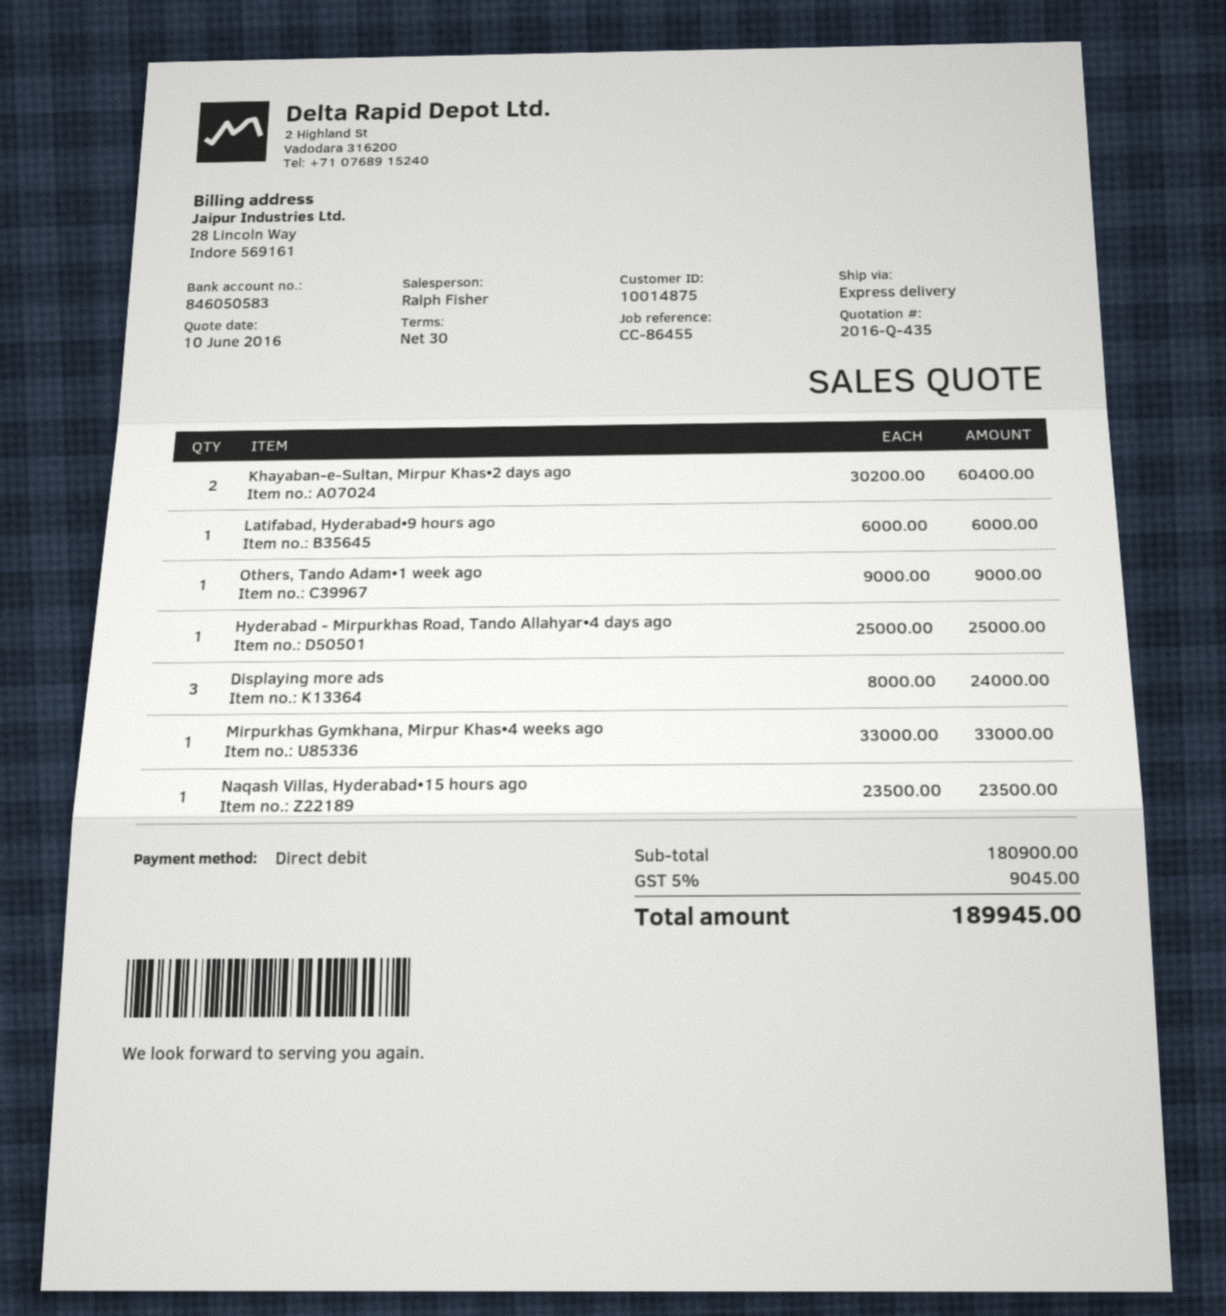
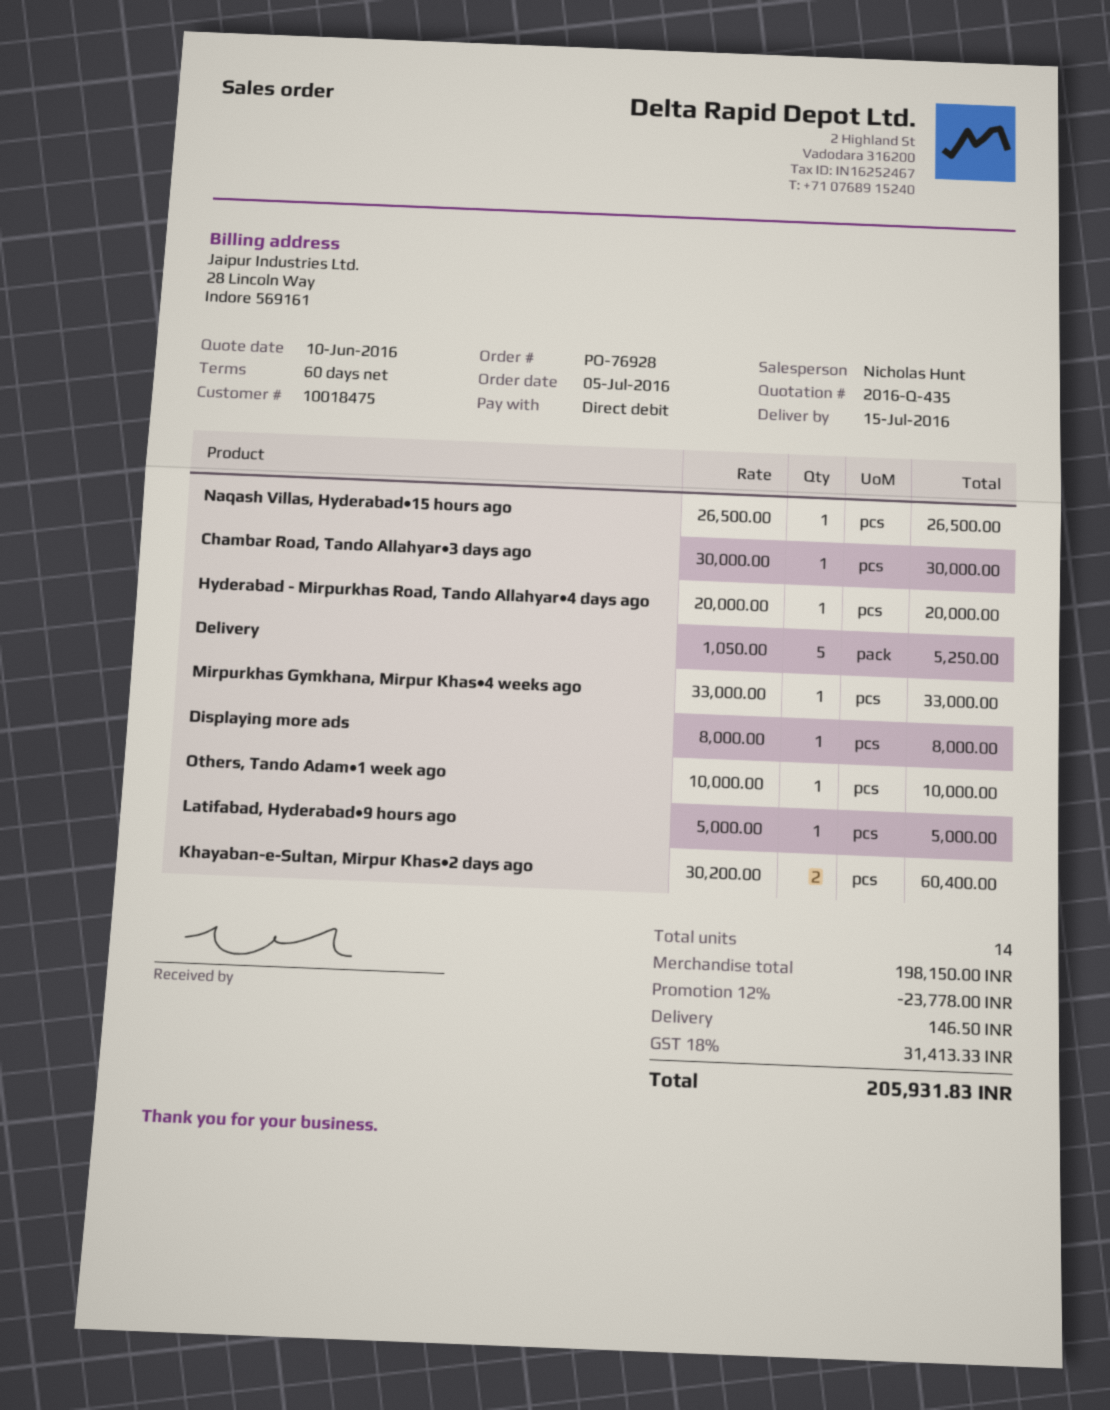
payment terms: 30 days -> 60 days
customer number: 10014875 -> 10018475
sales rep: Ralph Fisher -> Nicholas Hunt
Latifabad, Hyderabad•9 hours ago: 1 x 6000.00 = 6000.00 -> 1 x 5000.00 = 5000.00
Others, Tando Adam•1 week ago: 1 x 9000.00 = 9000.00 -> 1 x 10000.00 = 10000.00
Hyderabad - Mirpurkhas Road, Tando Allahyar•4 days ago: 1 x 25000.00 = 25000.00 -> 1 x 20000.00 = 20000.00
Displaying more ads: 3 x 8000.00 = 24000.00 -> 1 x 8000.00 = 8000.00
Naqash Villas, Hyderabad•15 hours ago: 1 x 23500.00 = 23500.00 -> 1 x 26500.00 = 26500.00
Chambar Road, Tando Allahyar•3 days ago: none -> 1 x 30000.00 = 30000.00
Delivery: none -> 5 x 1050.00 = 5250.00
subtotal: 180900.00 -> 198150.00
discount: none -> 12% = 23778.00
shipping: none -> 146.50
tax: 5% = 9045.00 -> 18% = 31413.33
total: 189945.00 -> 205931.83

